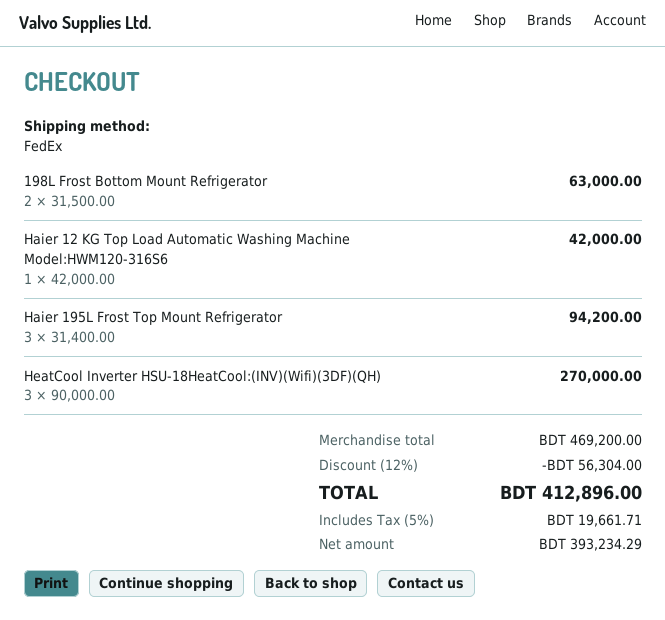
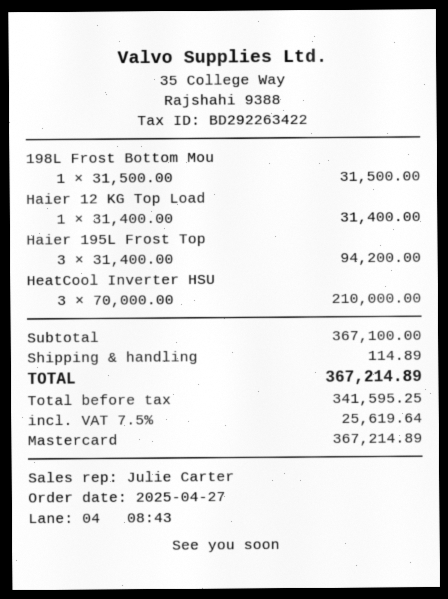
198L Frost Bottom Mount Refrigerator: 2 x 31500.00 = 63000.00 -> 1 x 31500.00 = 31500.00
Haier 12 KG Top Load Automatic Washing Machine Model:HWM120-316S6: 1 x 42000.00 = 42000.00 -> 1 x 31400.00 = 31400.00
HeatCool Inverter HSU-18HeatCool:(INV)(Wifi)(3DF)(QH): 3 x 90000.00 = 270000.00 -> 3 x 70000.00 = 210000.00
subtotal: 469200.00 -> 367100.00
discount: 12% = 56304.00 -> none
shipping: none -> 114.89
net: 393234.29 -> 341595.25
tax: 5% = 19661.71 -> 7.5% = 25619.64
total: 412896.00 -> 367214.89

